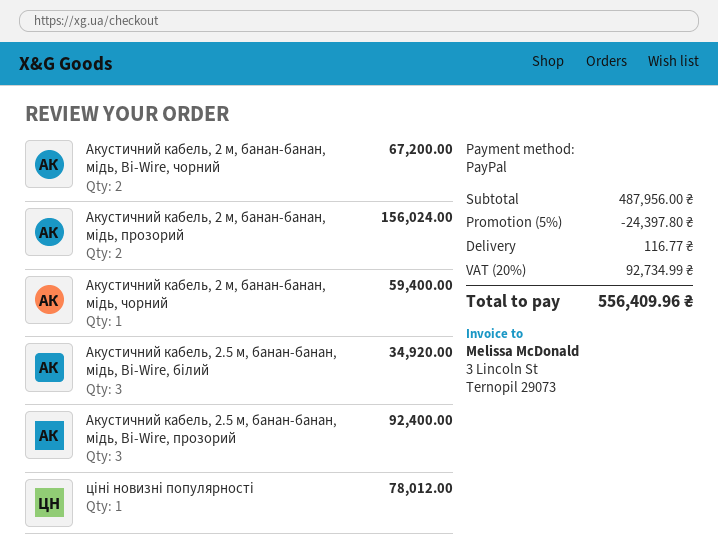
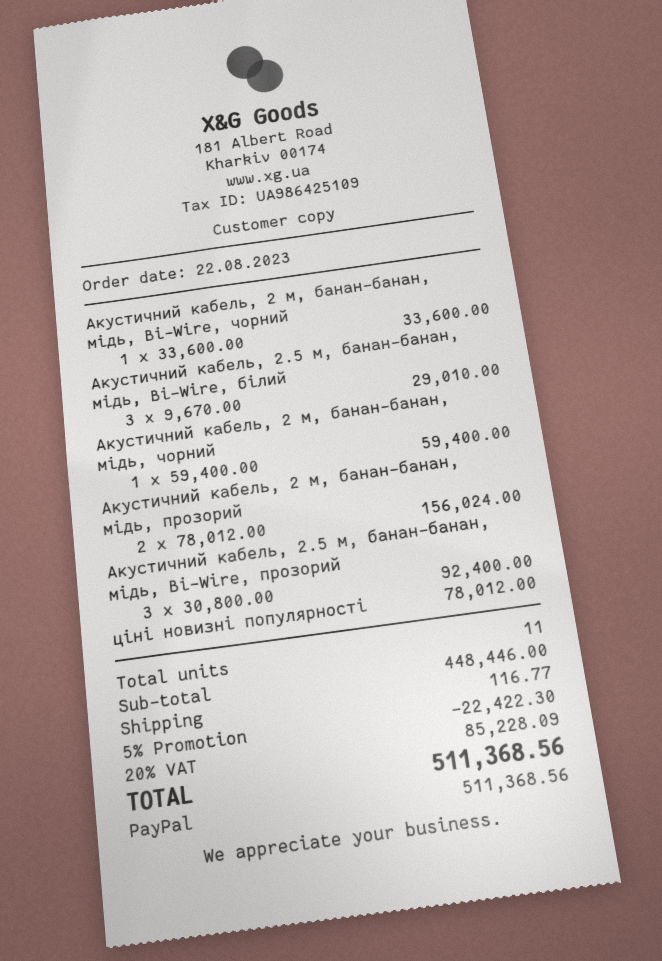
Акустичний кабель, 2 м, банан-банан, мідь, Bi-Wire, чорний: 2 for 67200.00 -> 1 for 33600.00
Акустичний кабель, 2.5 м, банан-банан, мідь, Bi-Wire, білий: 3 for 34920.00 -> 3 for 29010.00
subtotal: 487956.00 -> 448446.00
discount: 5% = 24397.80 -> 5% = 22422.30
tax: 20% = 92734.99 -> 20% = 85228.09
total: 556409.96 -> 511368.56

